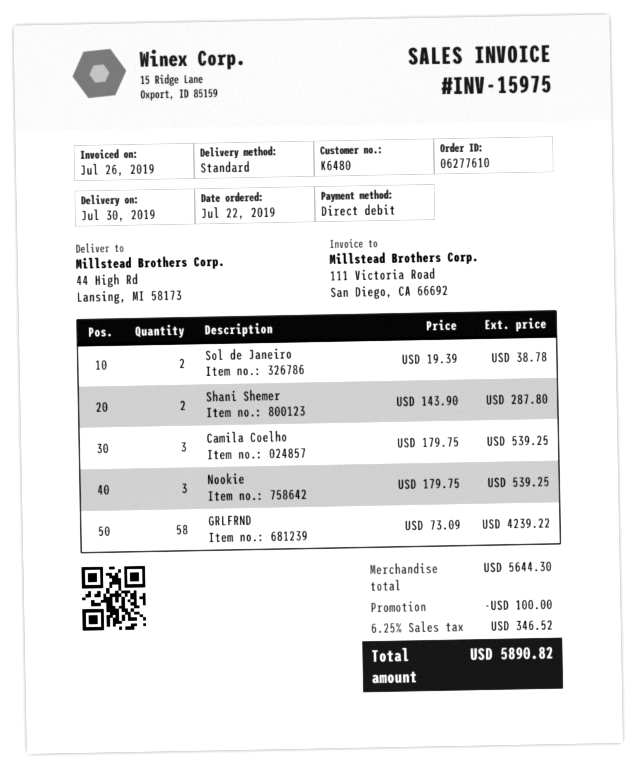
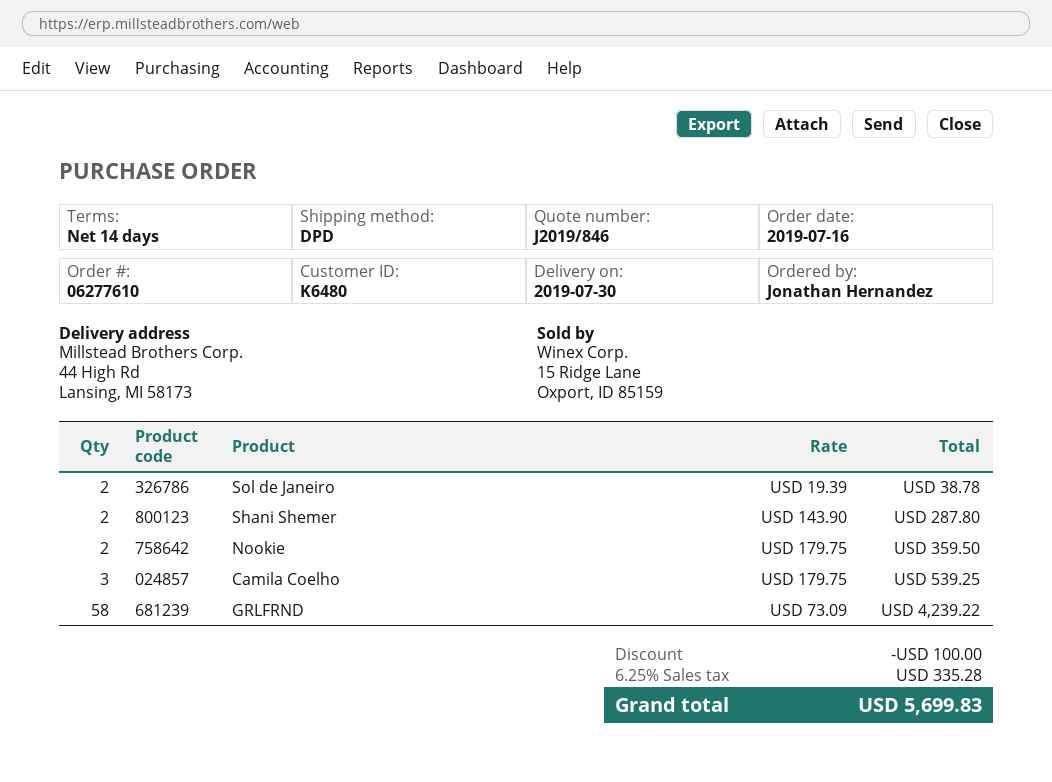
order date: 2019-07-22 -> 2019-07-16
shipping method: standard -> DPD
Nookie: 3 x 179.75 = 539.25 -> 2 x 179.75 = 359.50
tax: 6.25% = 346.52 -> 6.25% = 335.28
total: 5890.82 -> 5699.83

